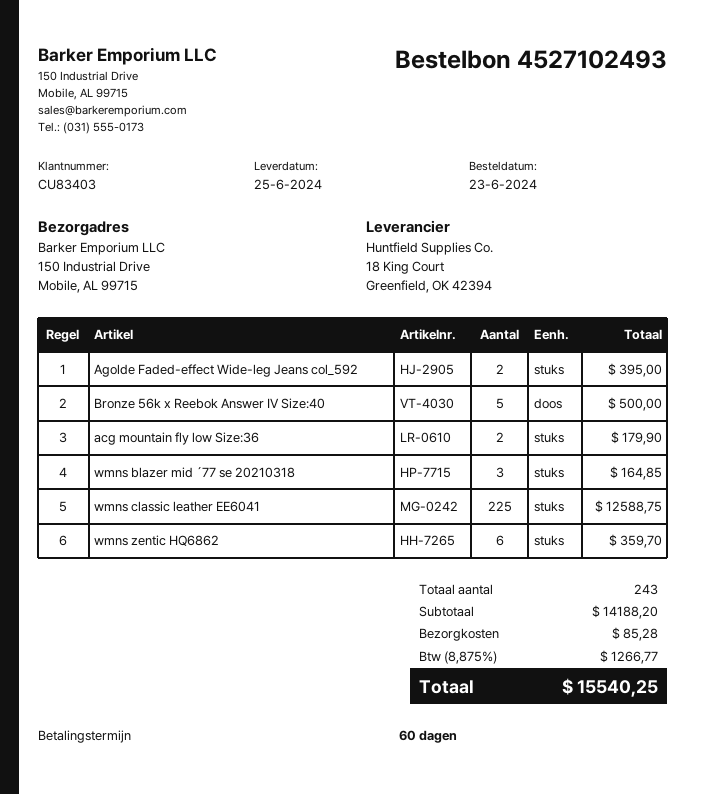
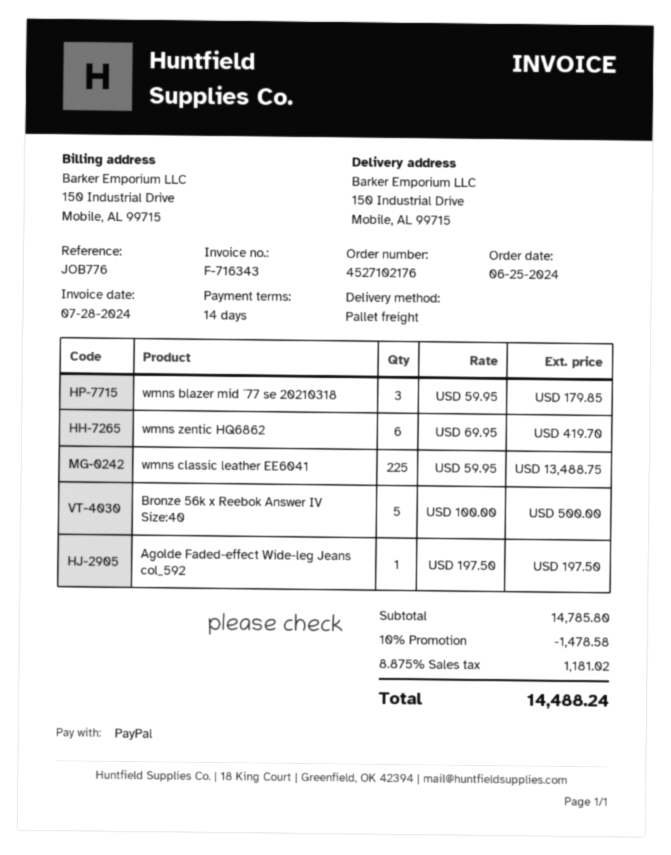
order number: 4527102493 -> 4527102176
order date: 2024-06-23 -> 2024-06-25
payment terms: 60 days -> 14 days
Agolde Faded-effect Wide-leg Jeans col_592: 2 for 395.00 -> 1 for 197.50
acg mountain fly low Size:36: 2 for 179.90 -> none
wmns blazer mid ´77 se 20210318: 3 for 164.85 -> 3 for 179.85
wmns classic leather EE6041: 225 for 12588.75 -> 225 for 13488.75
wmns zentic HQ6862: 6 for 359.70 -> 6 for 419.70
subtotal: 14188.20 -> 14785.80
discount: none -> 10% = 1478.58
shipping: 85.28 -> none
tax: 8.875% = 1266.77 -> 8.875% = 1181.02
total: 15540.25 -> 14488.24

